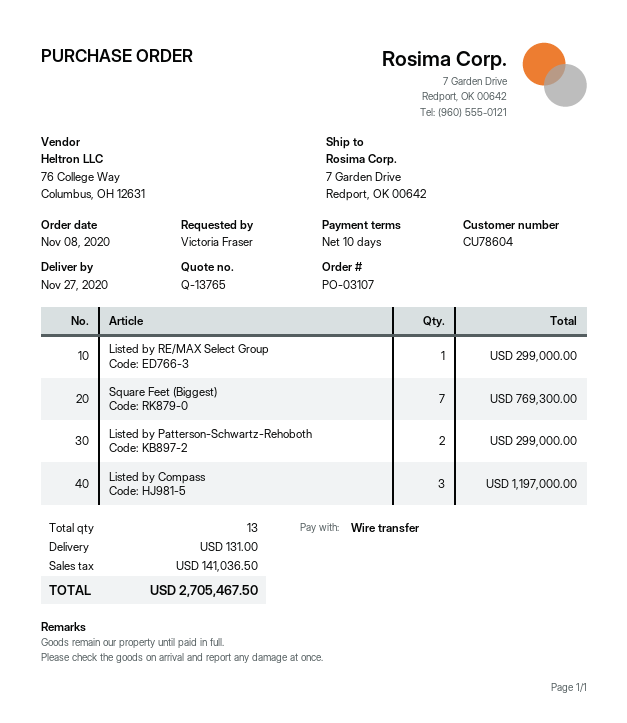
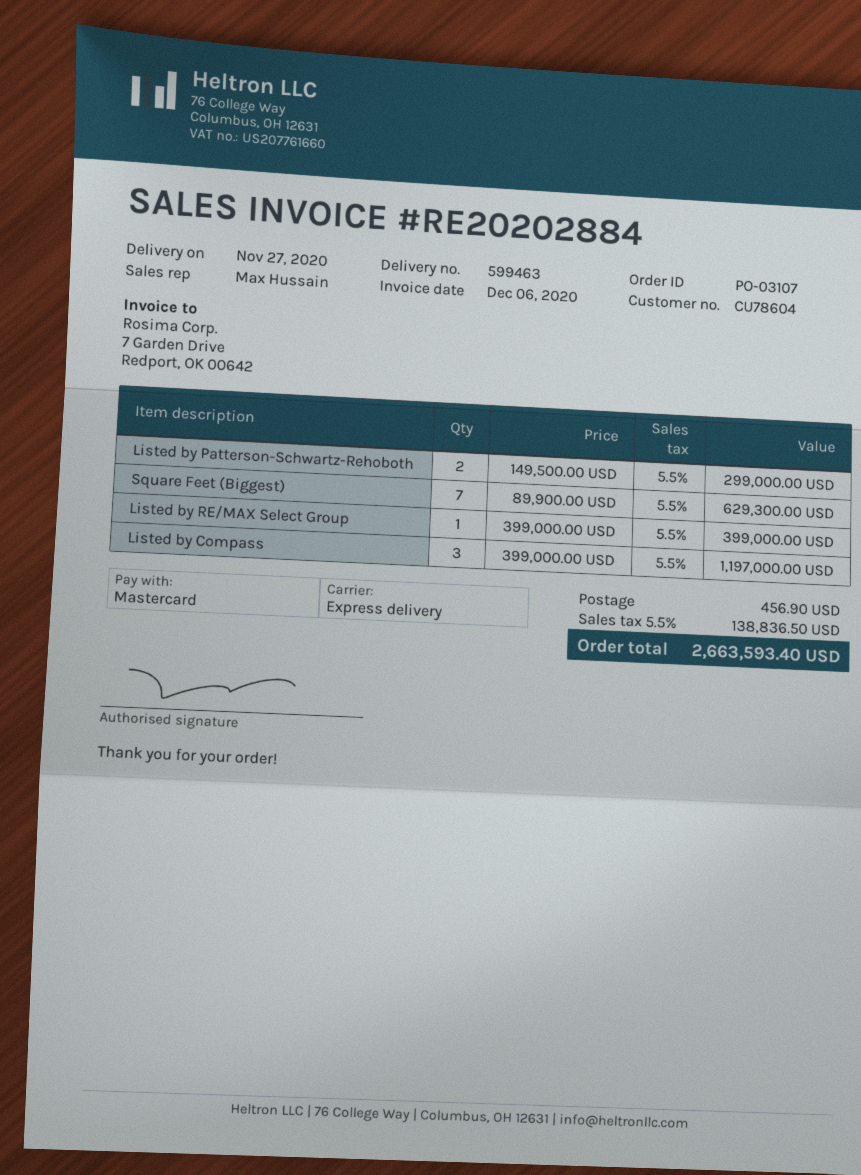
payment method: bank transfer -> Mastercard
Listed by RE/MAX Select Group: 1 for 299000.00 -> 1 for 399000.00
Square Feet (Biggest): 7 for 769300.00 -> 7 for 629300.00
shipping: 131.00 -> 456.90
tax: 141036.50 -> 138836.50
total: 2705467.50 -> 2663593.40

